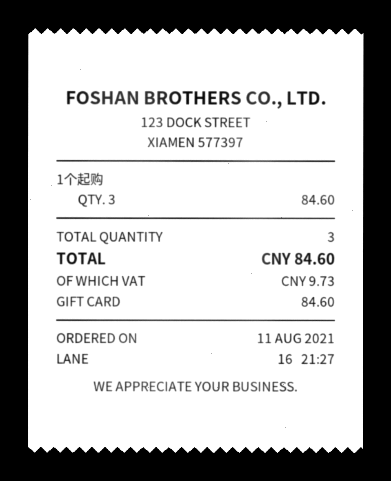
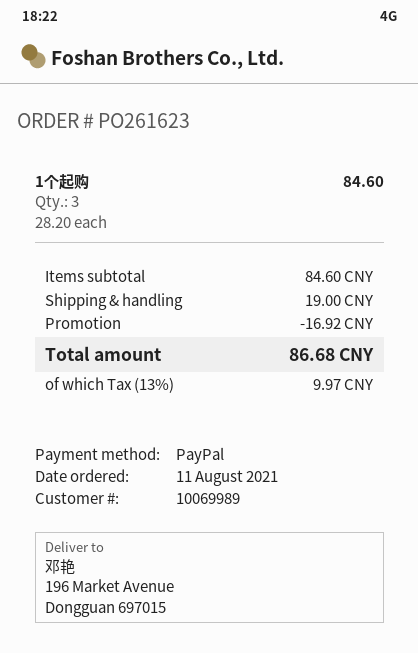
payment method: gift card -> PayPal
discount: none -> 16.92
shipping: none -> 19.00
tax: 9.73 -> 9.97
total: 84.60 -> 86.68

